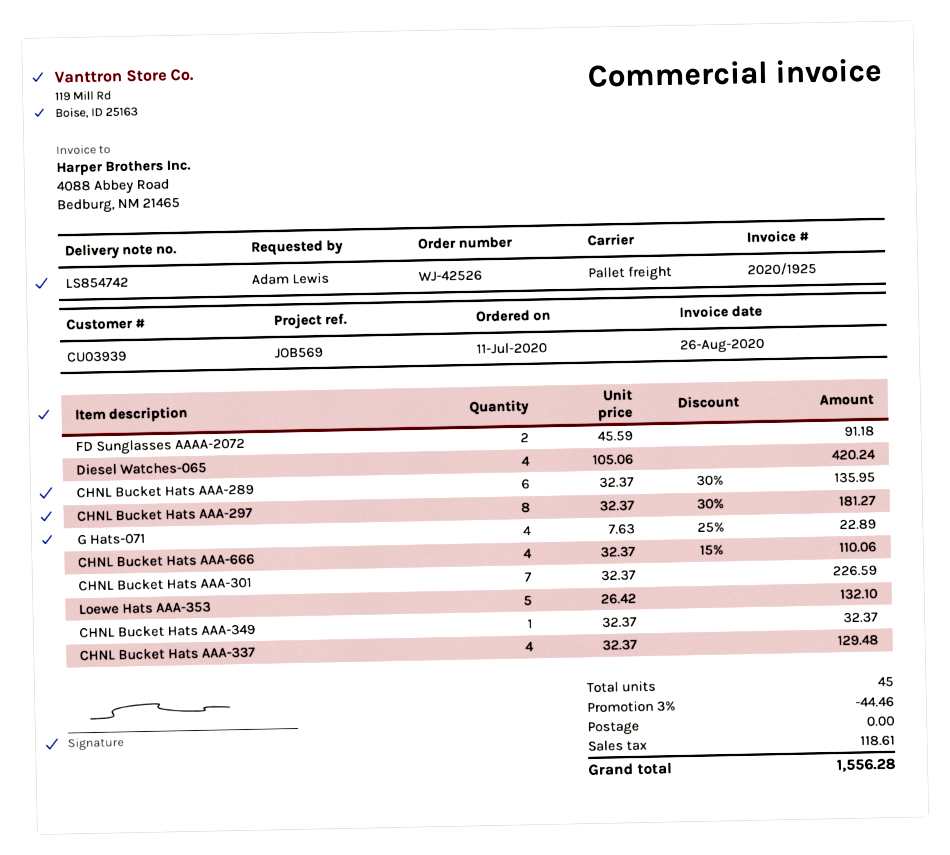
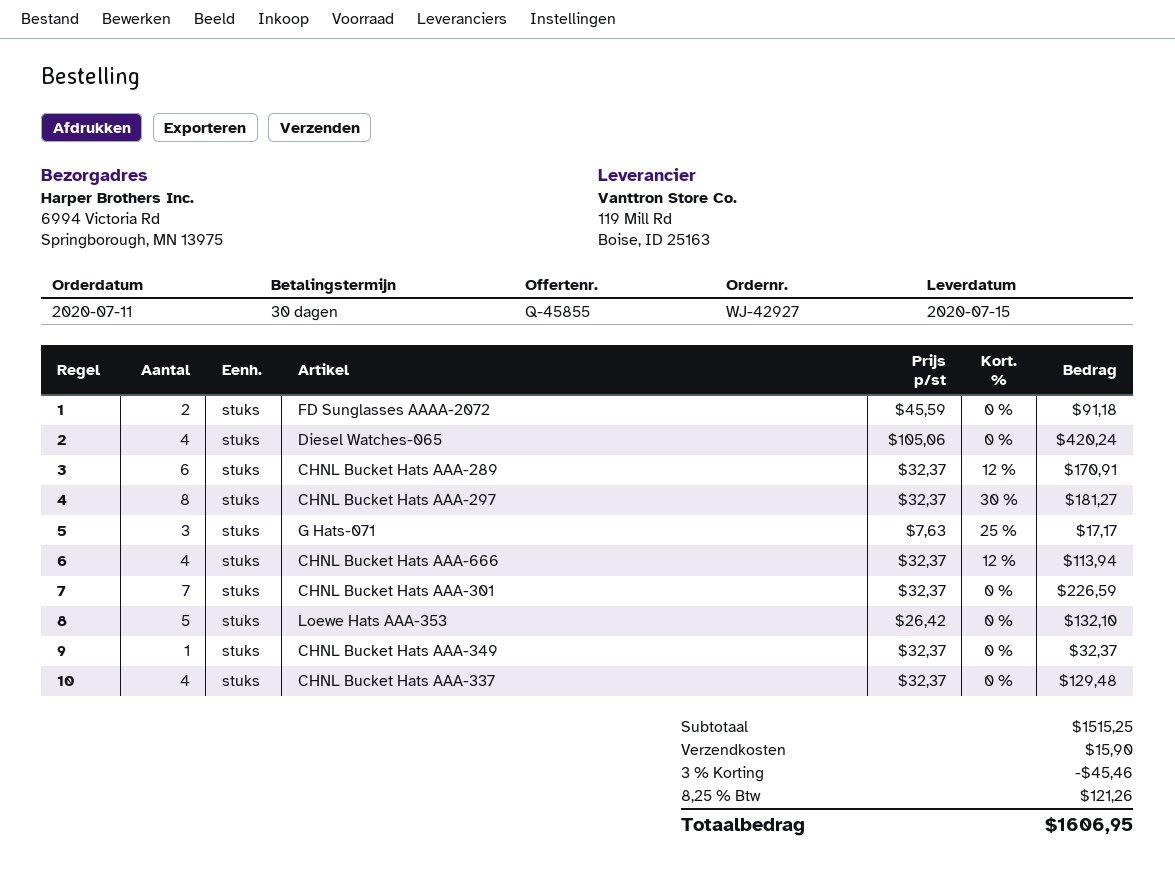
order number: WJ-42526 -> WJ-42927
CHNL Bucket Hats AAA-289: 6 x 32.37 - 30% = 135.95 -> 6 x 32.37 - 12% = 170.91
G Hats-071: 4 x 7.63 - 25% = 22.89 -> 3 x 7.63 - 25% = 17.17
CHNL Bucket Hats AAA-666: 4 x 32.37 - 15% = 110.06 -> 4 x 32.37 - 12% = 113.94
discount: 3% = 44.46 -> 3% = 45.46
shipping: 0.00 -> 15.90
tax: 118.61 -> 121.26
total: 1556.28 -> 1606.95

